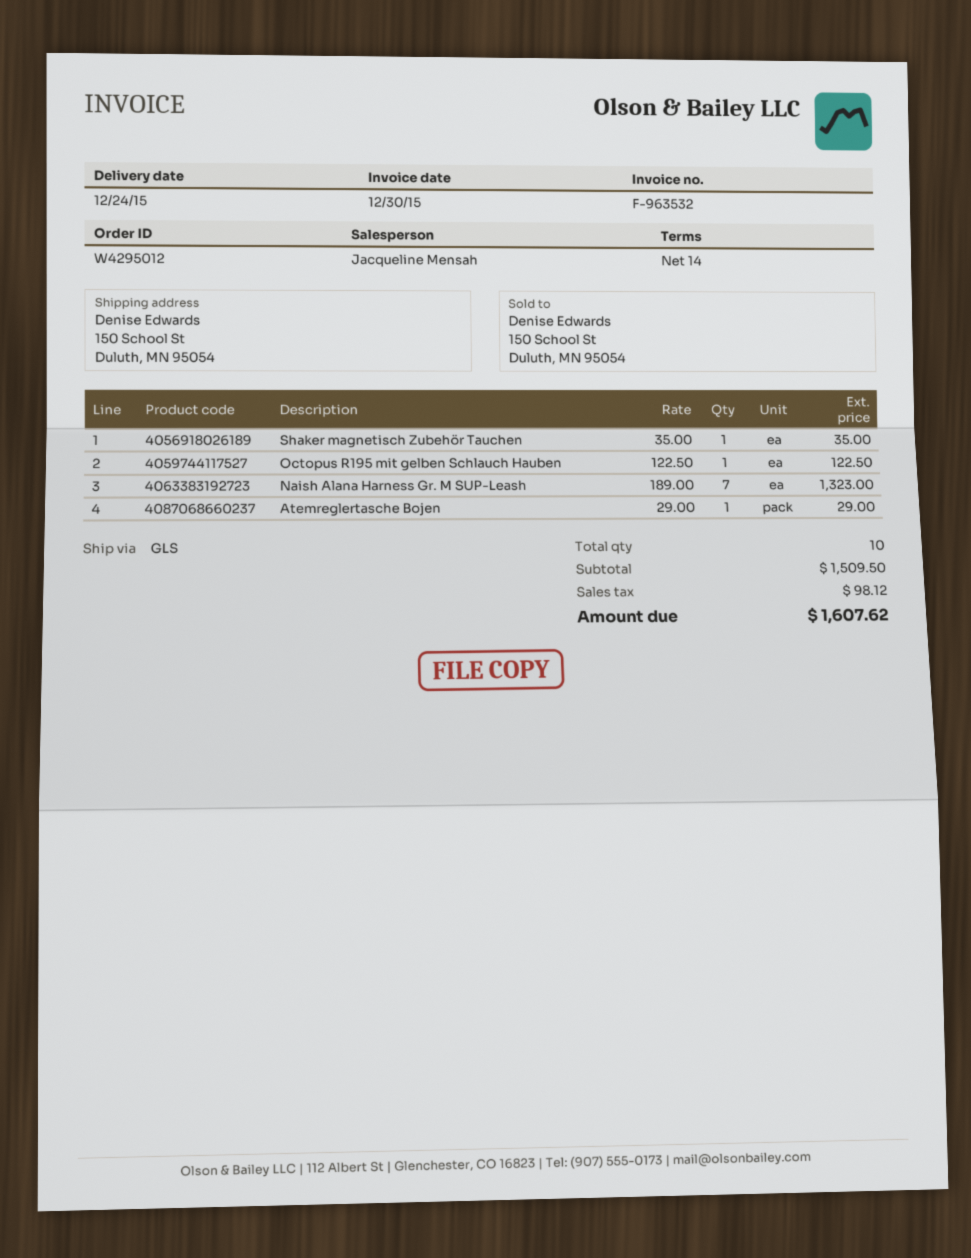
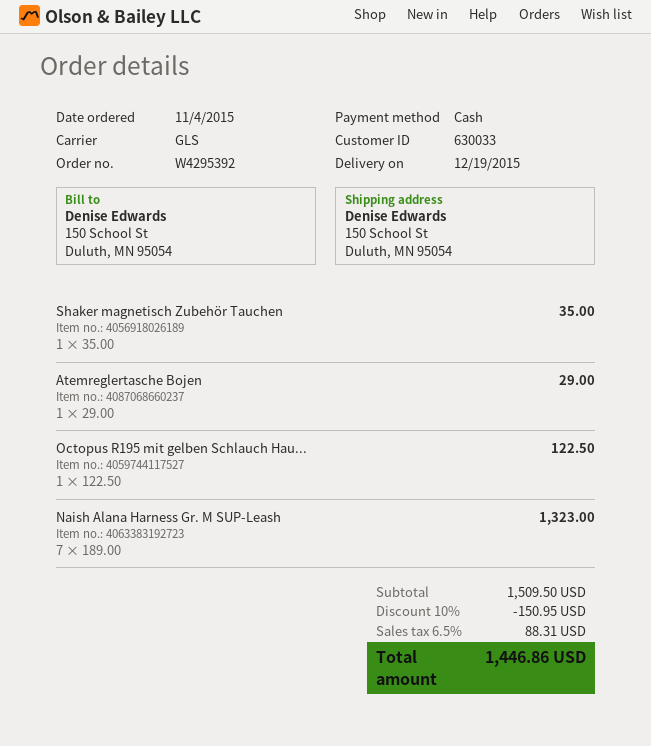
order number: W4295012 -> W4295392
delivery date: 2015-12-24 -> 2015-12-19
discount: none -> 10% = 150.95
tax: 98.12 -> 88.31
total: 1607.62 -> 1446.86

